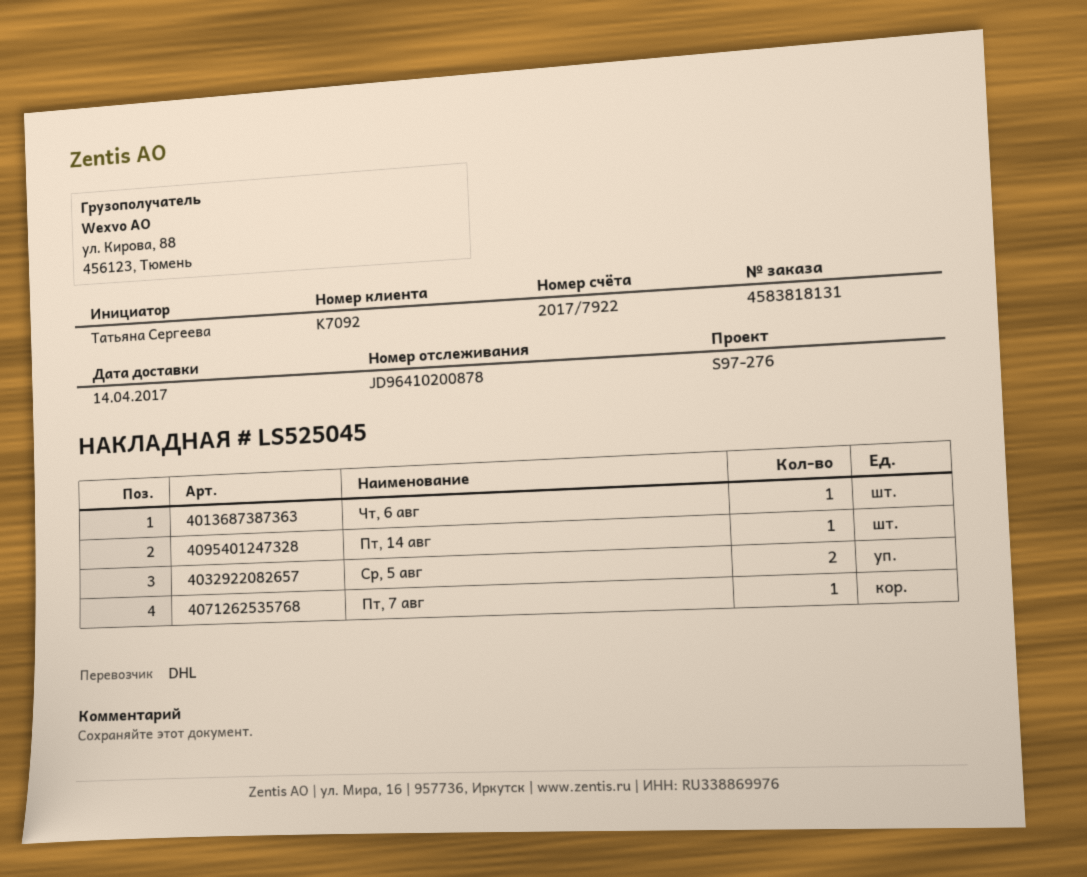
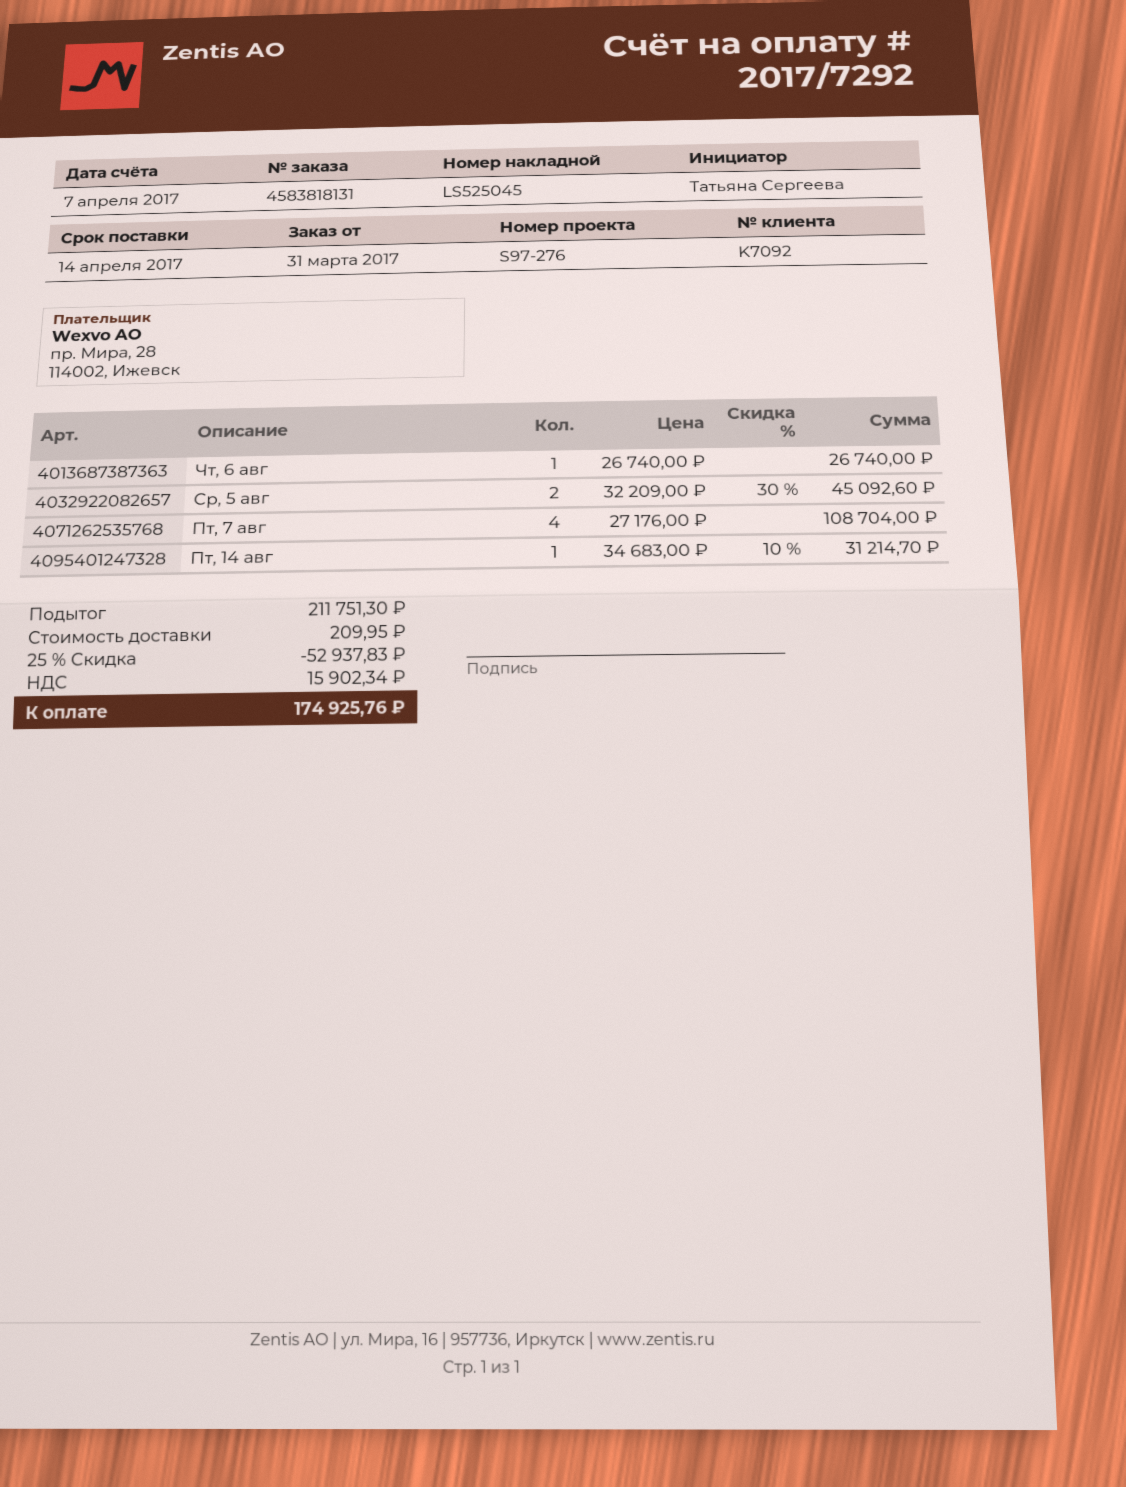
invoice number: 2017/7922 -> 2017/7292
Пт, 7 авг: 1 -> 4

